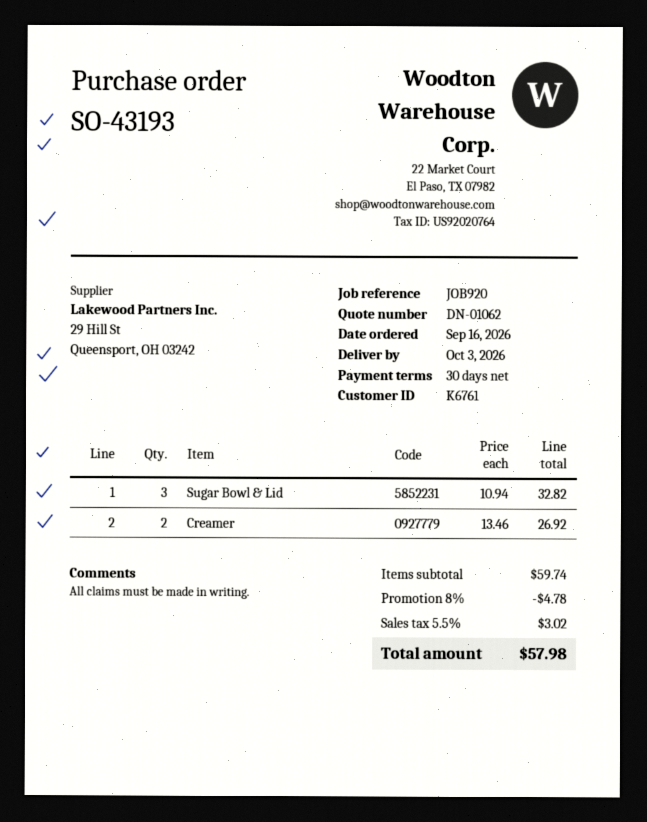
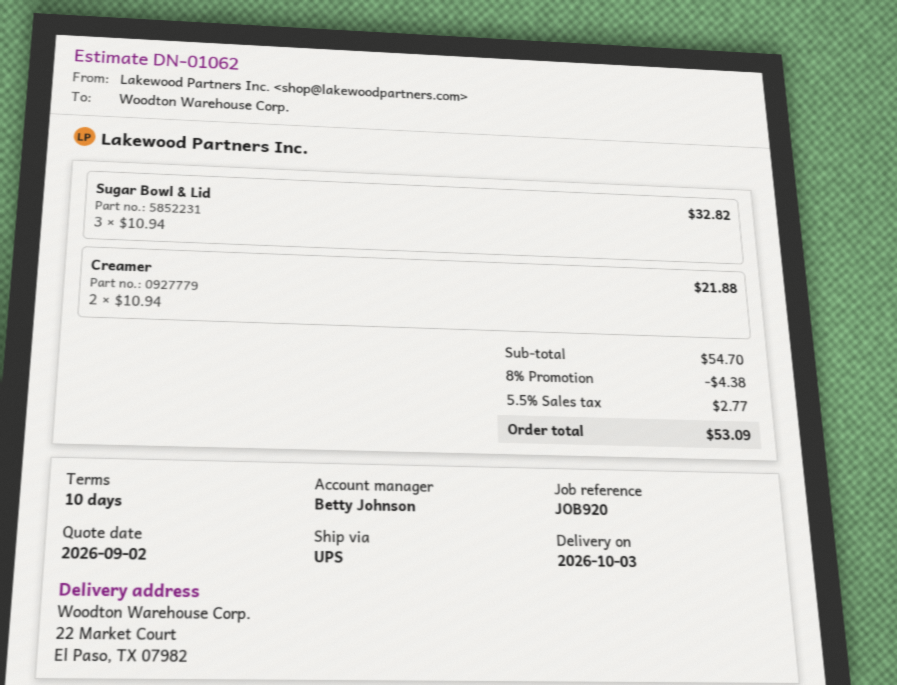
payment terms: 30 days -> 10 days
Creamer: 2 x 13.46 = 26.92 -> 2 x 10.94 = 21.88
subtotal: 59.74 -> 54.70
discount: 8% = 4.78 -> 8% = 4.38
tax: 5.5% = 3.02 -> 5.5% = 2.77
total: 57.98 -> 53.09

